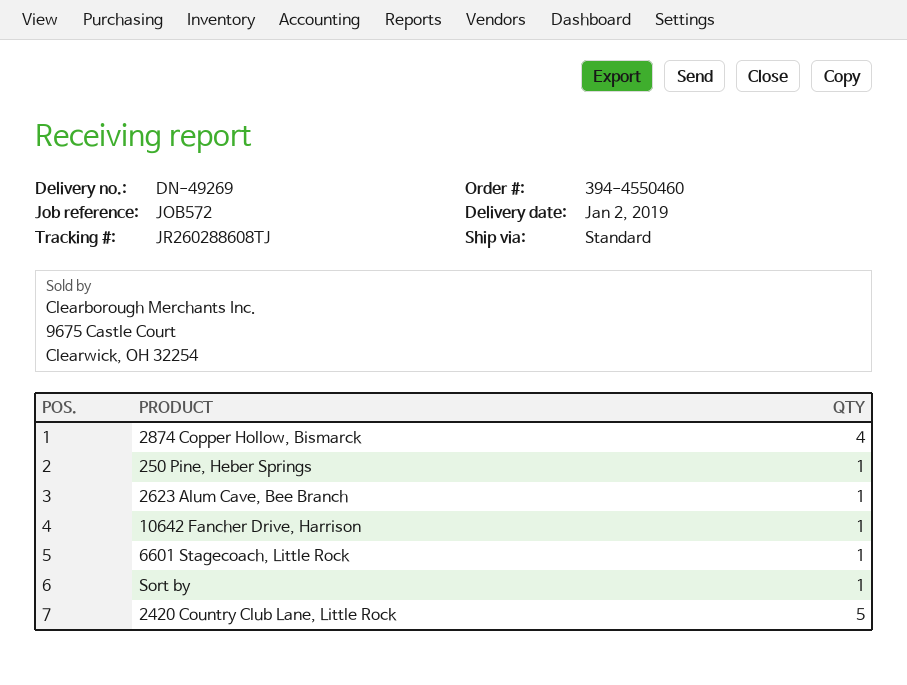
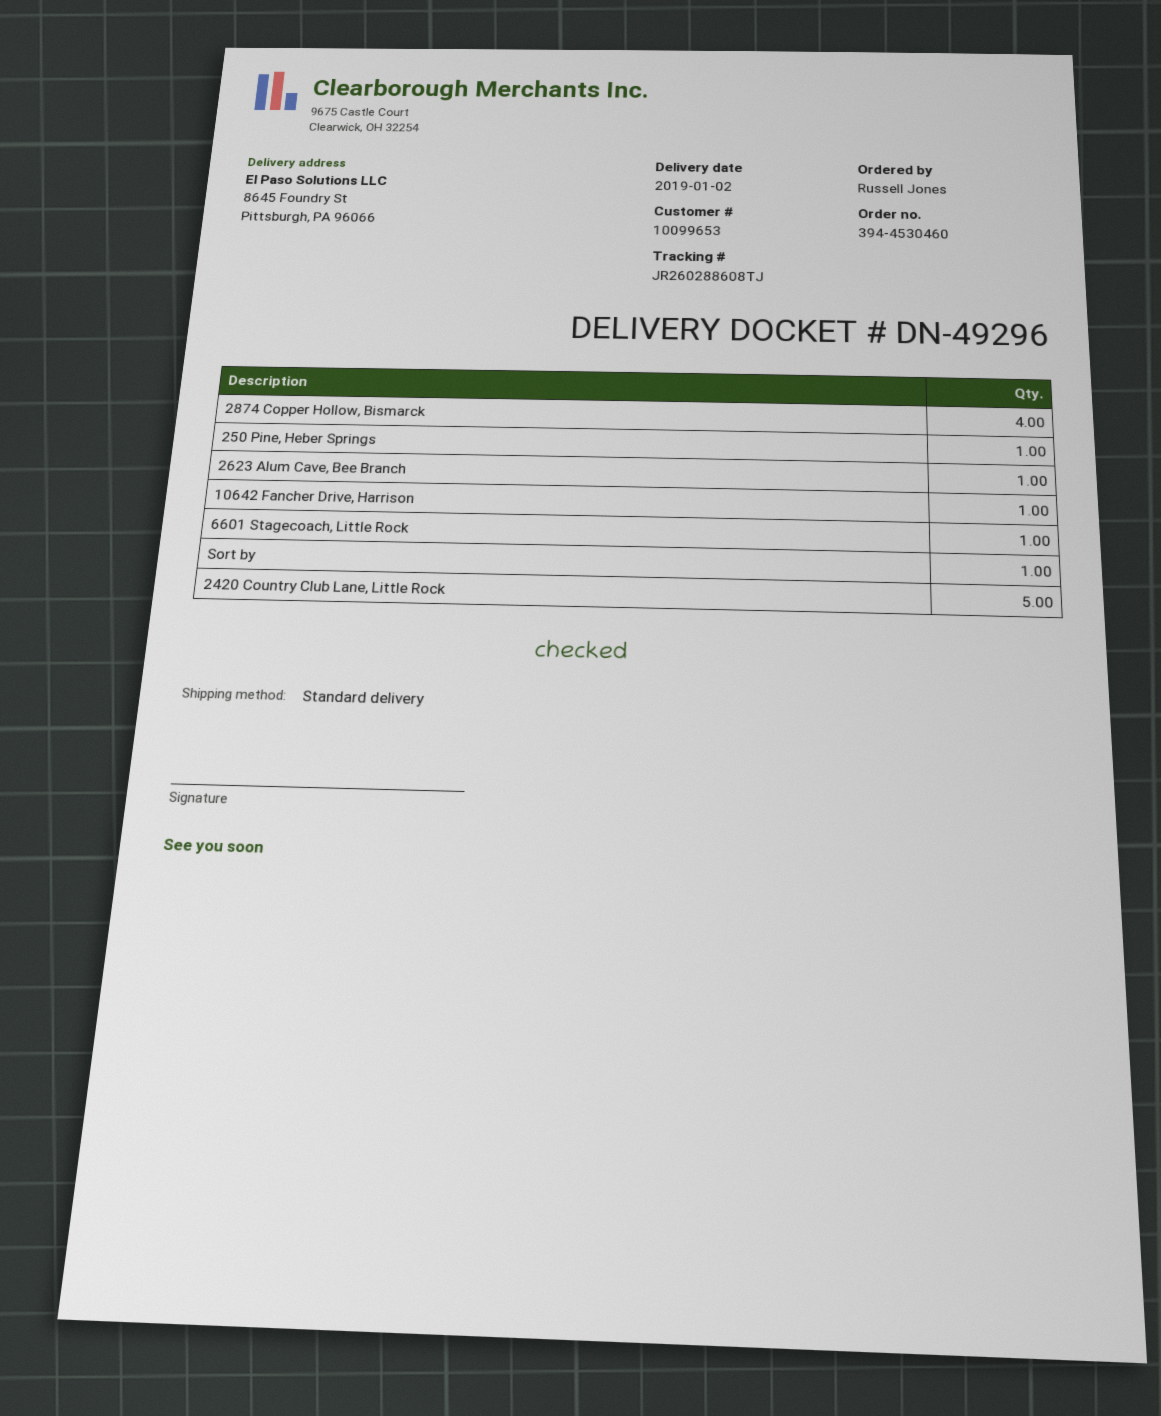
order number: 394-4550460 -> 394-4530460
delivery note number: DN-49269 -> DN-49296

